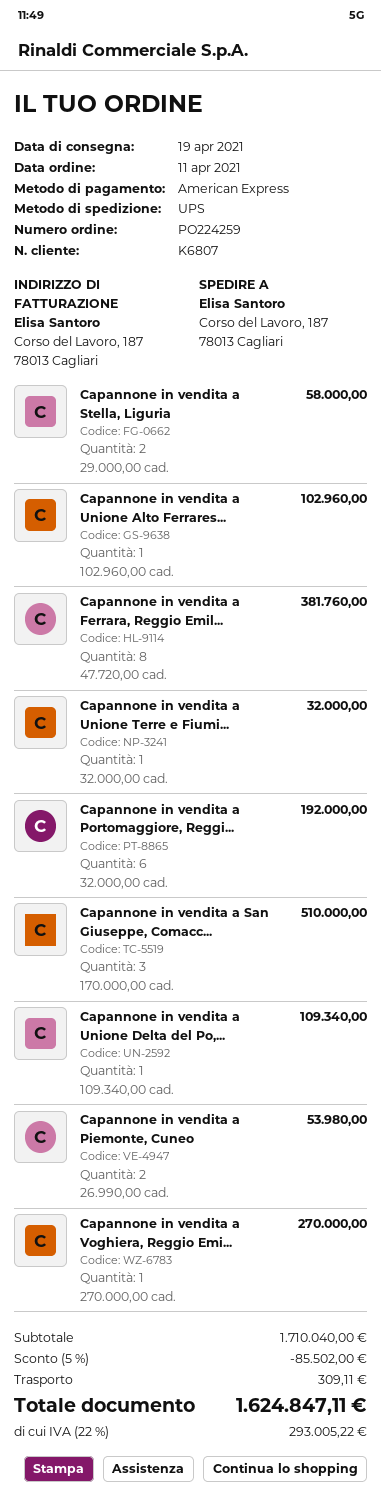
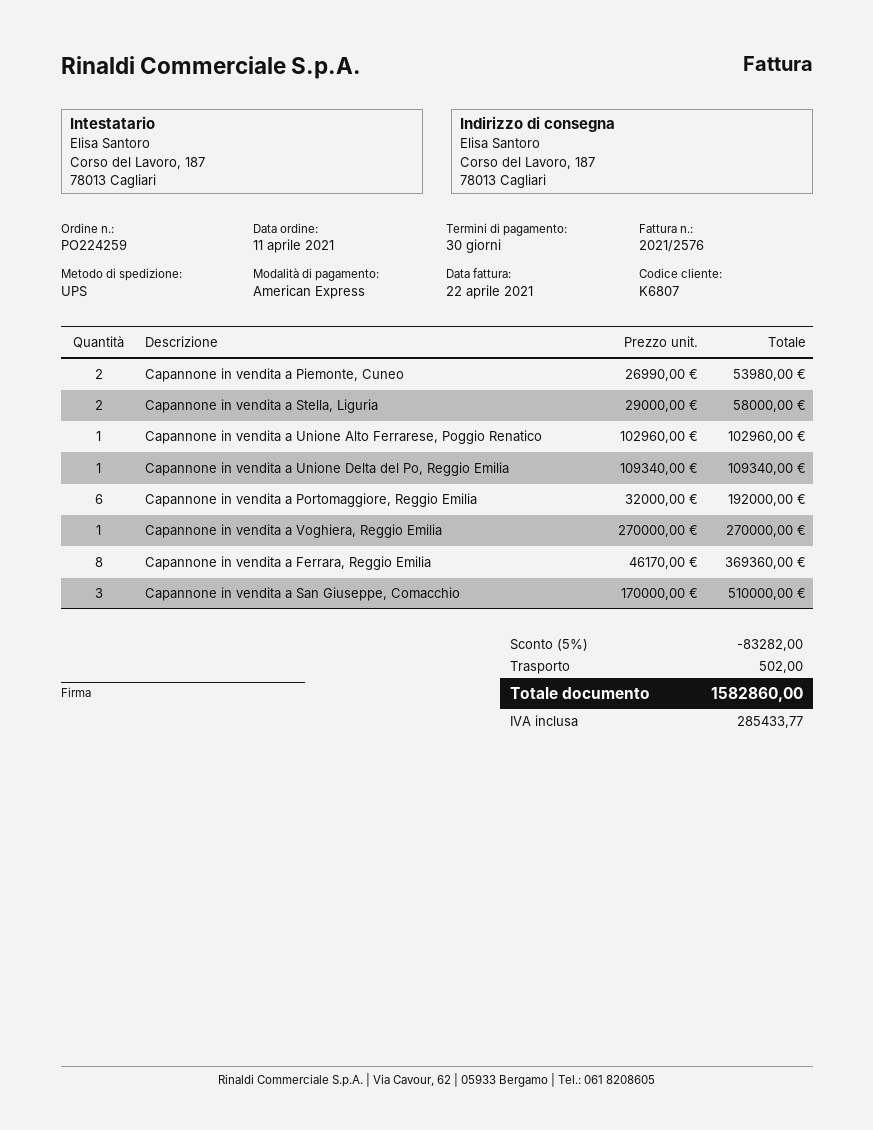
Capannone in vendita a Ferrara, Reggio Emil...: 8 x 47720.00 = 381760.00 -> 8 x 46170.00 = 369360.00
Capannone in vendita a Unione Terre e Fiumi...: 1 x 32000.00 = 32000.00 -> none
discount: 5% = 85502.00 -> 5% = 83282.00
shipping: 309.11 -> 502.00
tax: 293005.22 -> 285433.77
total: 1624847.11 -> 1582860.00

